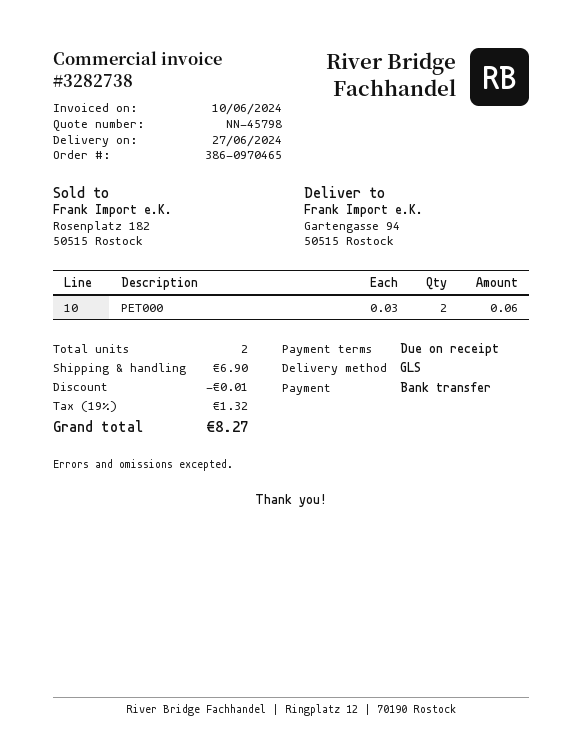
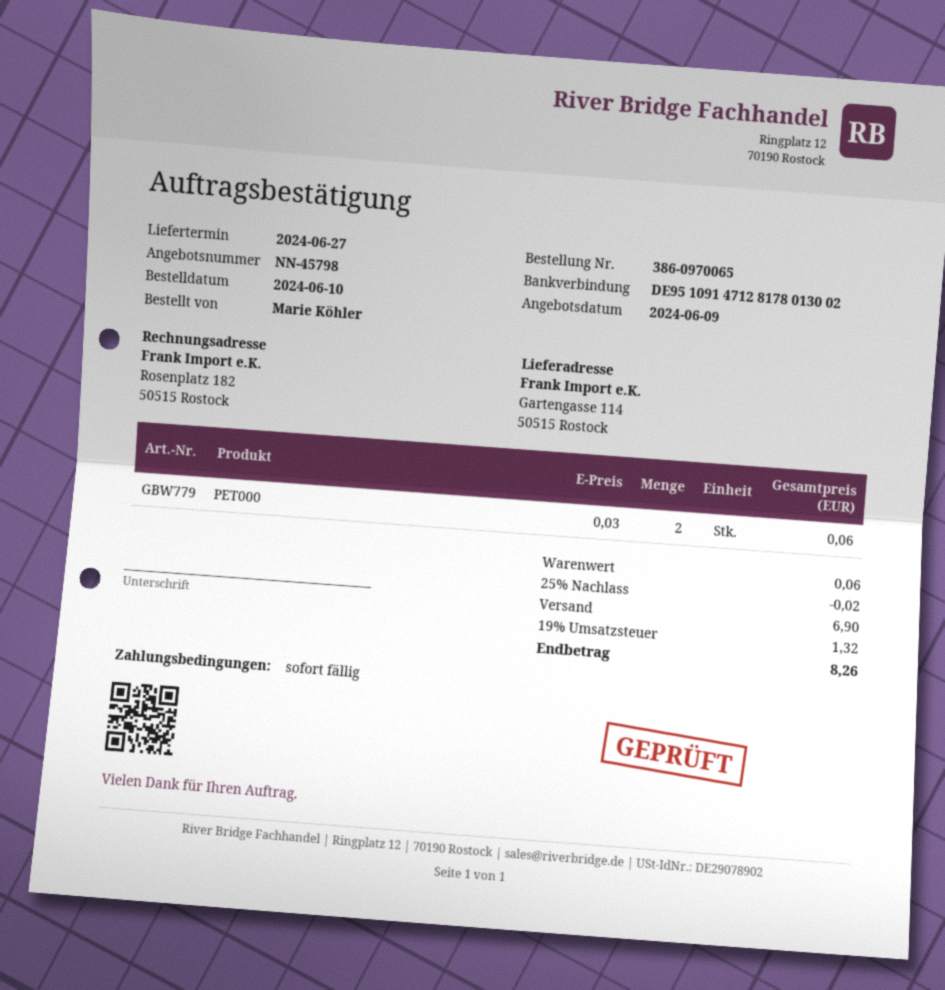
order number: 386-0970465 -> 386-0970065
ship to: Gartengasse 94, 50515 Rostock -> Gartengasse 114, 50515 Rostock
discount: 0.01 -> 0.02
total: 8.27 -> 8.26

